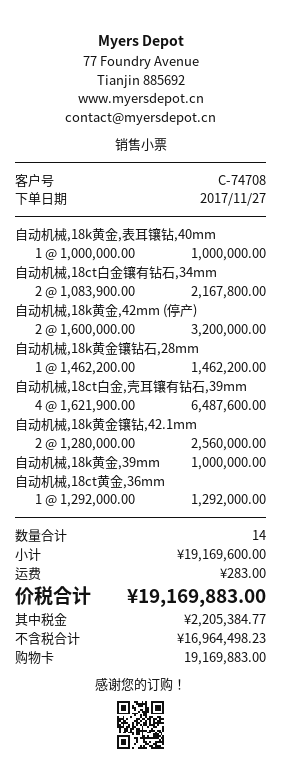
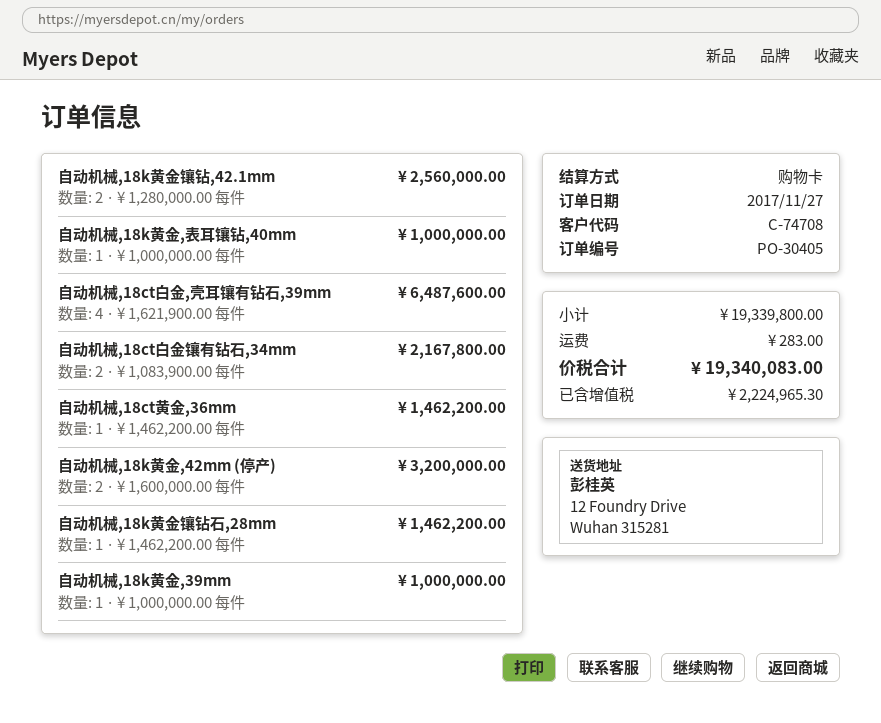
自动机械,18ct黄金,36mm: 1 x 1292000.00 = 1292000.00 -> 1 x 1462200.00 = 1462200.00
subtotal: 19169600.00 -> 19339800.00
tax: 2205384.77 -> 2224965.30
total: 19169883.00 -> 19340083.00

